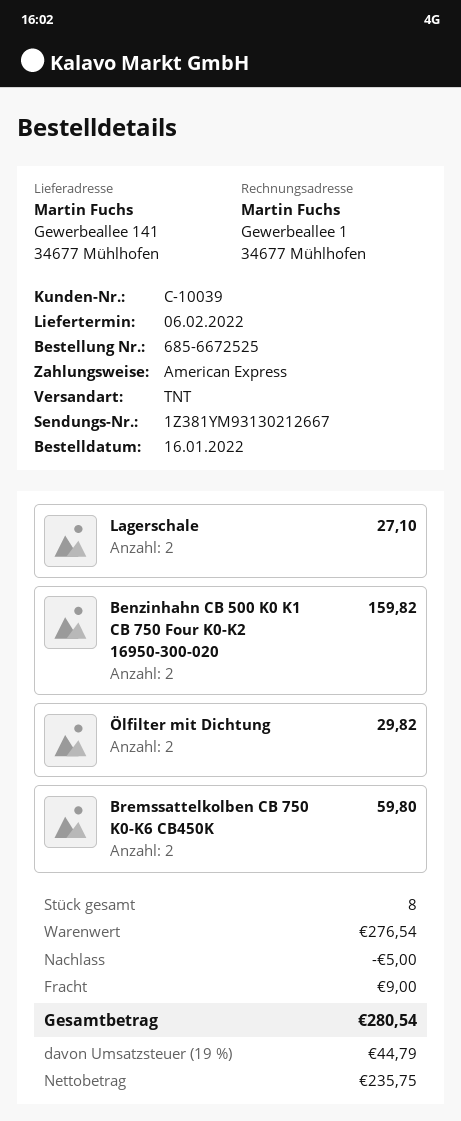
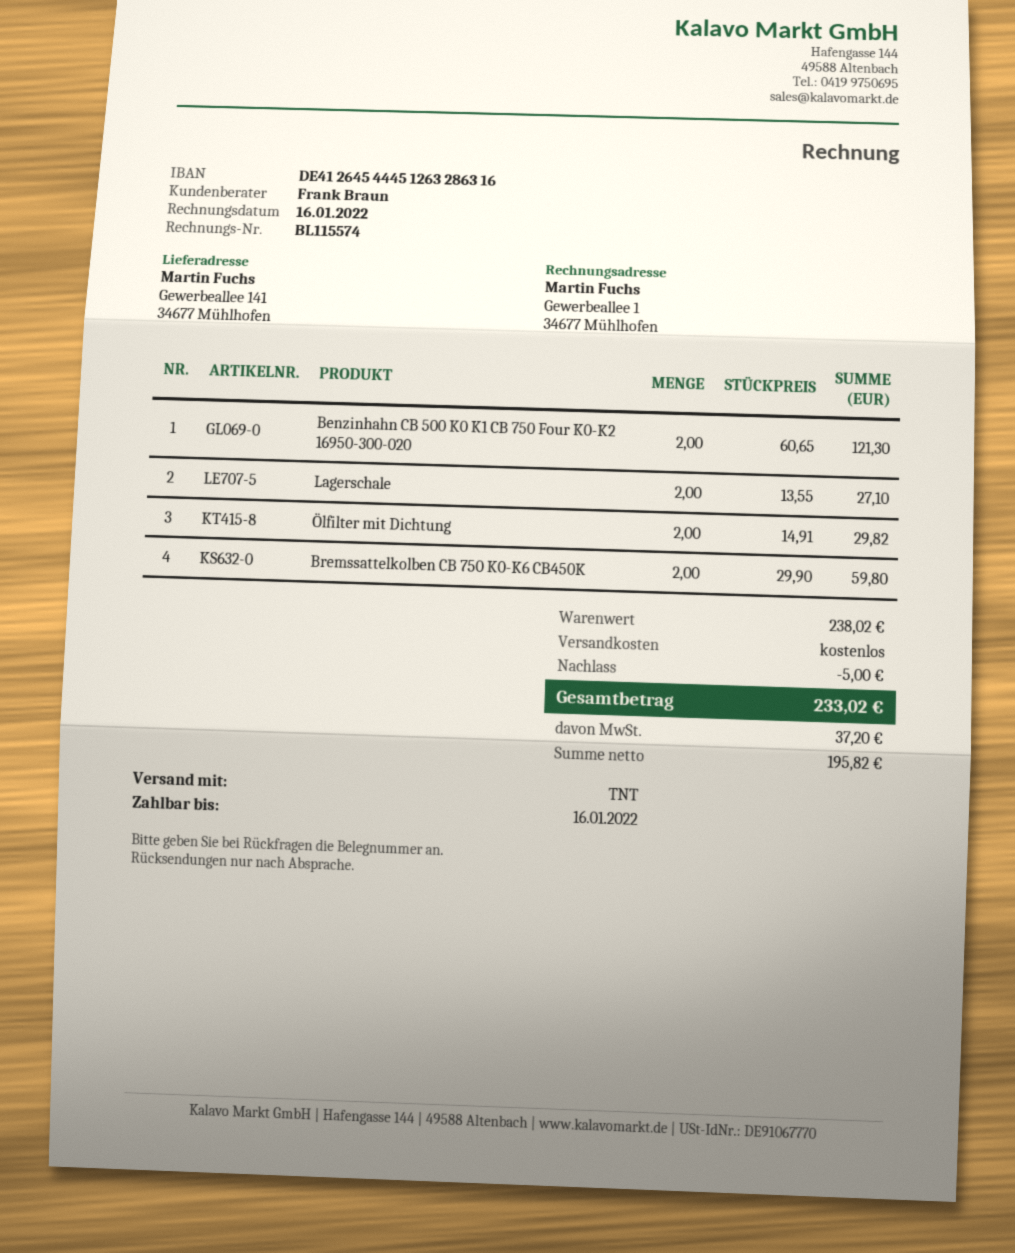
Benzinhahn CB 500 K0 K1 CB 750 Four K0-K2 16950-300-020: 2 for 159.82 -> 2 for 121.30
subtotal: 276.54 -> 238.02
shipping: 9.00 -> 0.00
net: 235.75 -> 195.82
tax: 44.79 -> 37.20
total: 280.54 -> 233.02

